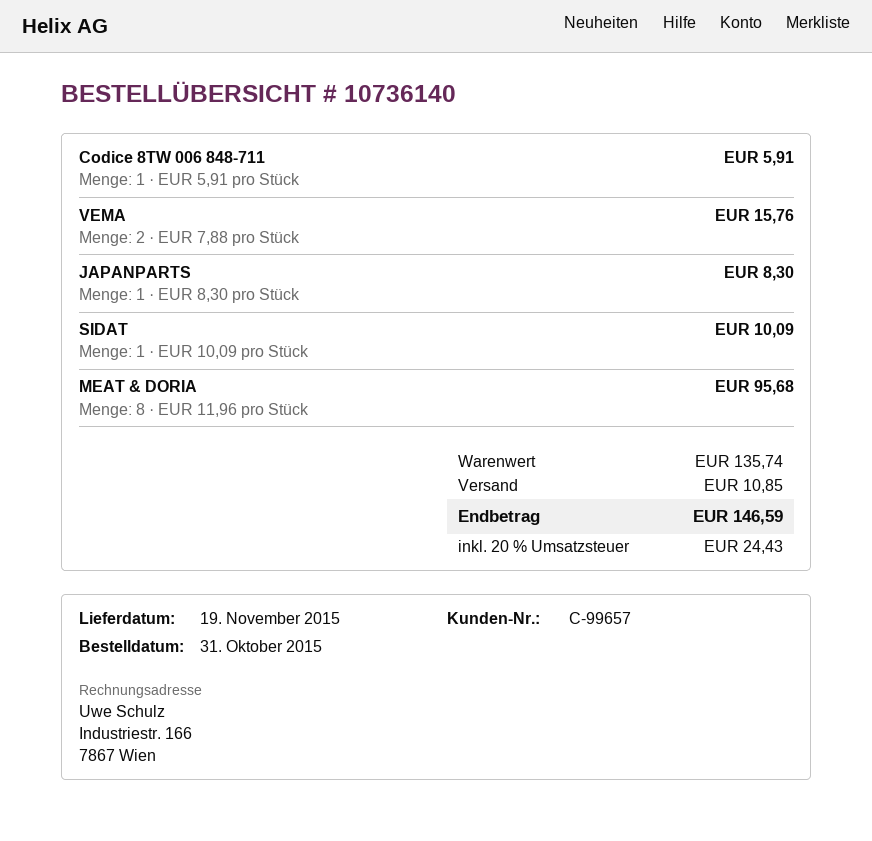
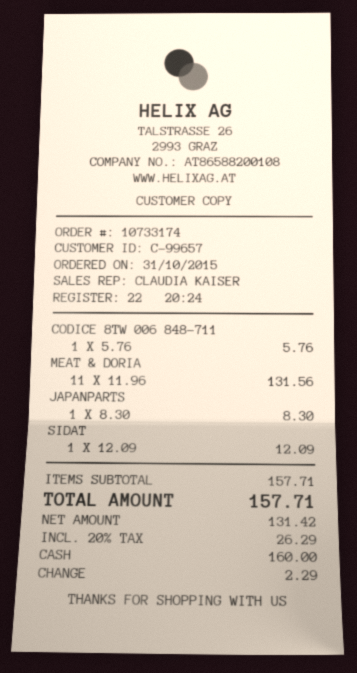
order number: 10736140 -> 10733174
Codice 8TW 006 848-711: 1 x 5.91 = 5.91 -> 1 x 5.76 = 5.76
VEMA: 2 x 7.88 = 15.76 -> none
SIDAT: 1 x 10.09 = 10.09 -> 1 x 12.09 = 12.09
MEAT & DORIA: 8 x 11.96 = 95.68 -> 11 x 11.96 = 131.56
subtotal: 135.74 -> 157.71
shipping: 10.85 -> none
tax: 20% = 24.43 -> 20% = 26.29
total: 146.59 -> 157.71

